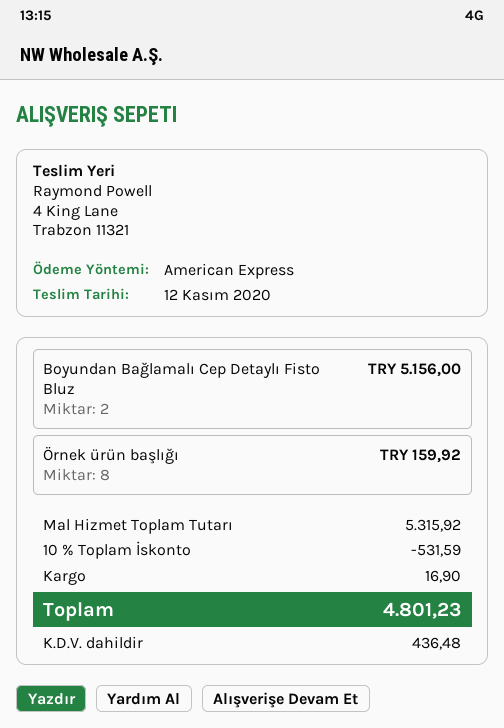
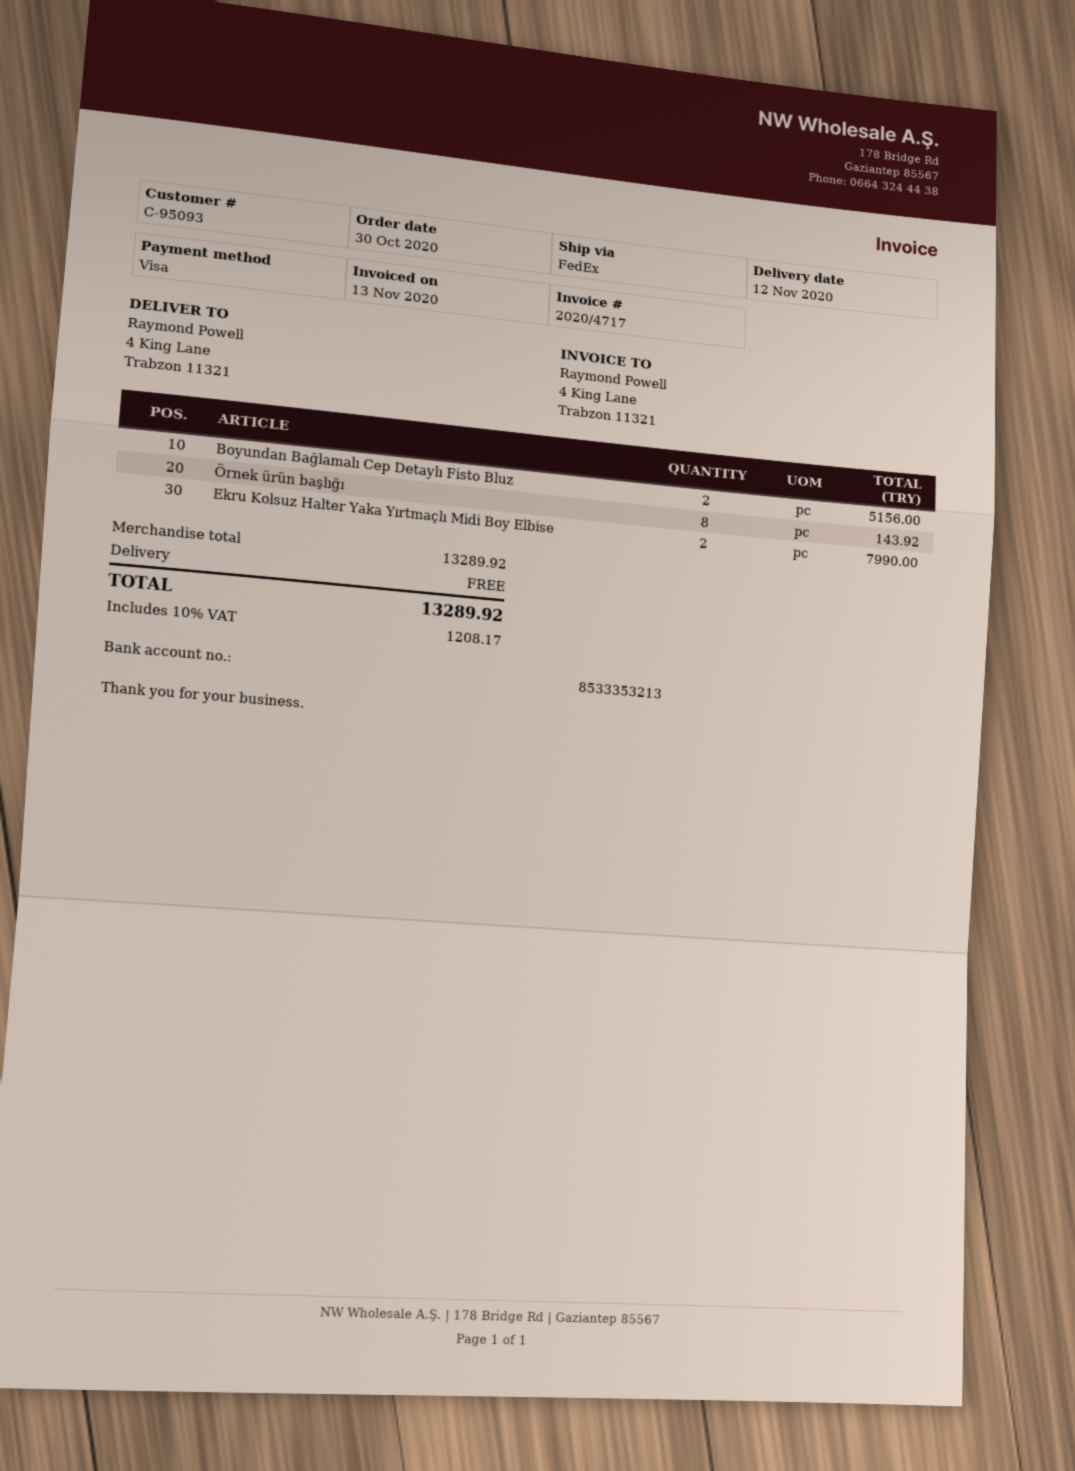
payment method: American Express -> Visa
Örnek ürün başlığı: 8 for 159.92 -> 8 for 143.92
Ekru Kolsuz Halter Yaka Yırtmaçlı Midi Boy Elbise: none -> 2 for 7990.00
subtotal: 5315.92 -> 13289.92
discount: 10% = 531.59 -> none
shipping: 16.90 -> 0.00
tax: 436.48 -> 1208.17
total: 4801.23 -> 13289.92

